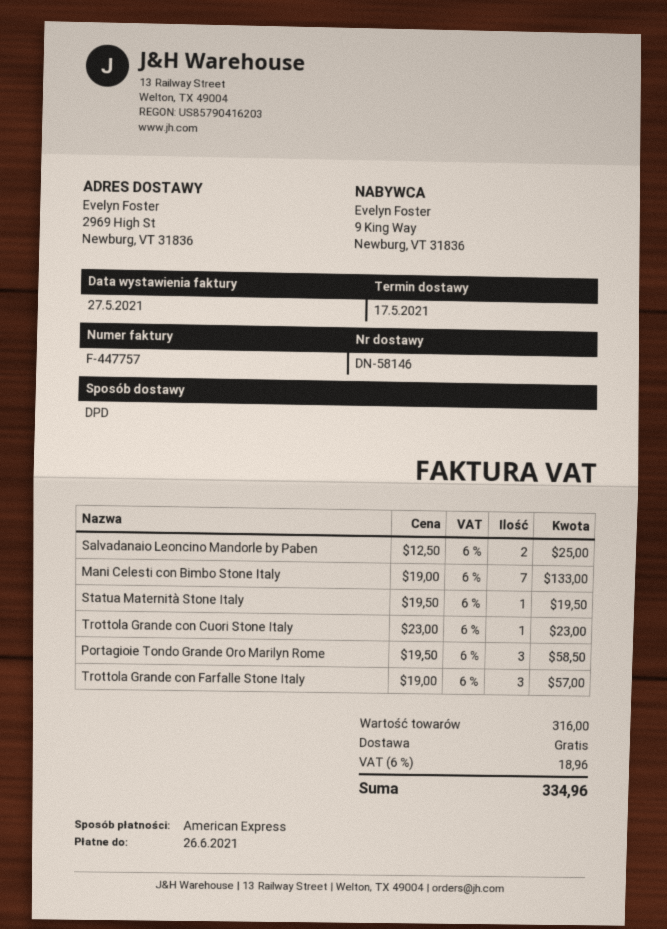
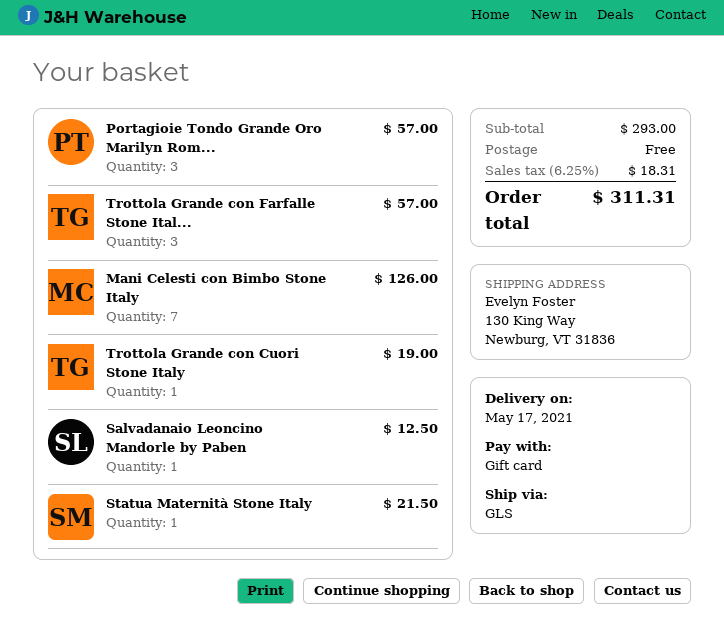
payment method: American Express -> gift card
shipping method: DPD -> GLS
ship to: 2969 High St, Newburg, VT 31836 -> 130 King Way, Newburg, VT 31836
Salvadanaio Leoncino Mandorle by Paben: 2 for 25.00 -> 1 for 12.50
Mani Celesti con Bimbo Stone Italy: 7 for 133.00 -> 7 for 126.00
Statua Maternità Stone Italy: 1 for 19.50 -> 1 for 21.50
Trottola Grande con Cuori Stone Italy: 1 for 23.00 -> 1 for 19.00
Portagioie Tondo Grande Oro Marilyn Rome: 3 for 58.50 -> 3 for 57.00
subtotal: 316.00 -> 293.00
tax: 6% = 18.96 -> 6.25% = 18.31
total: 334.96 -> 311.31

